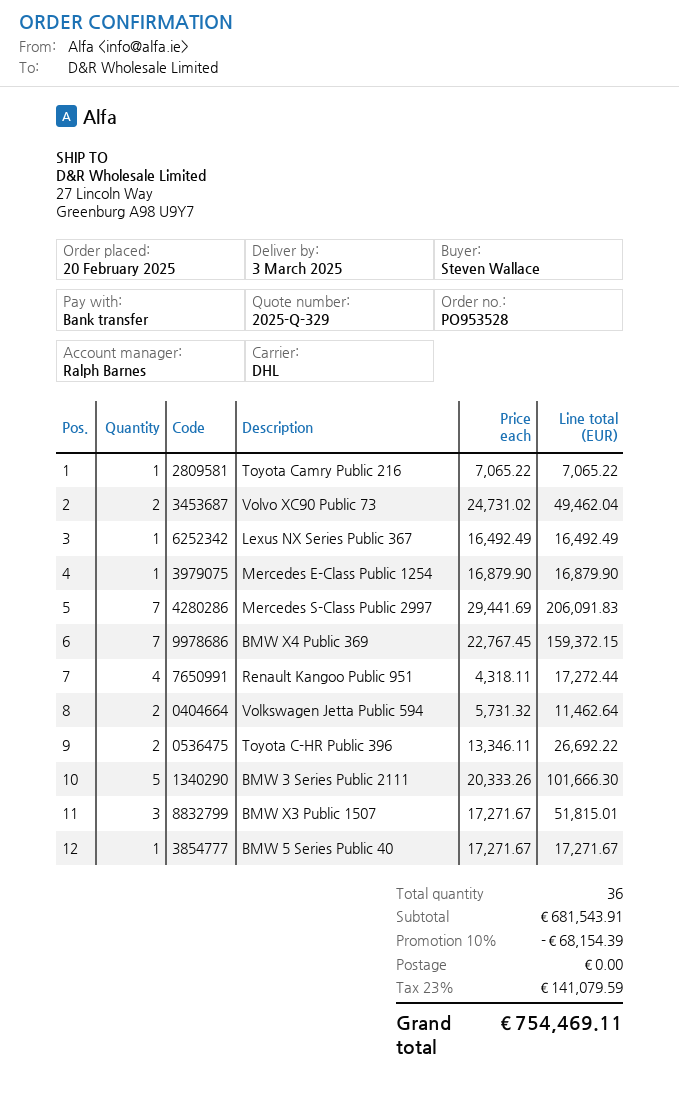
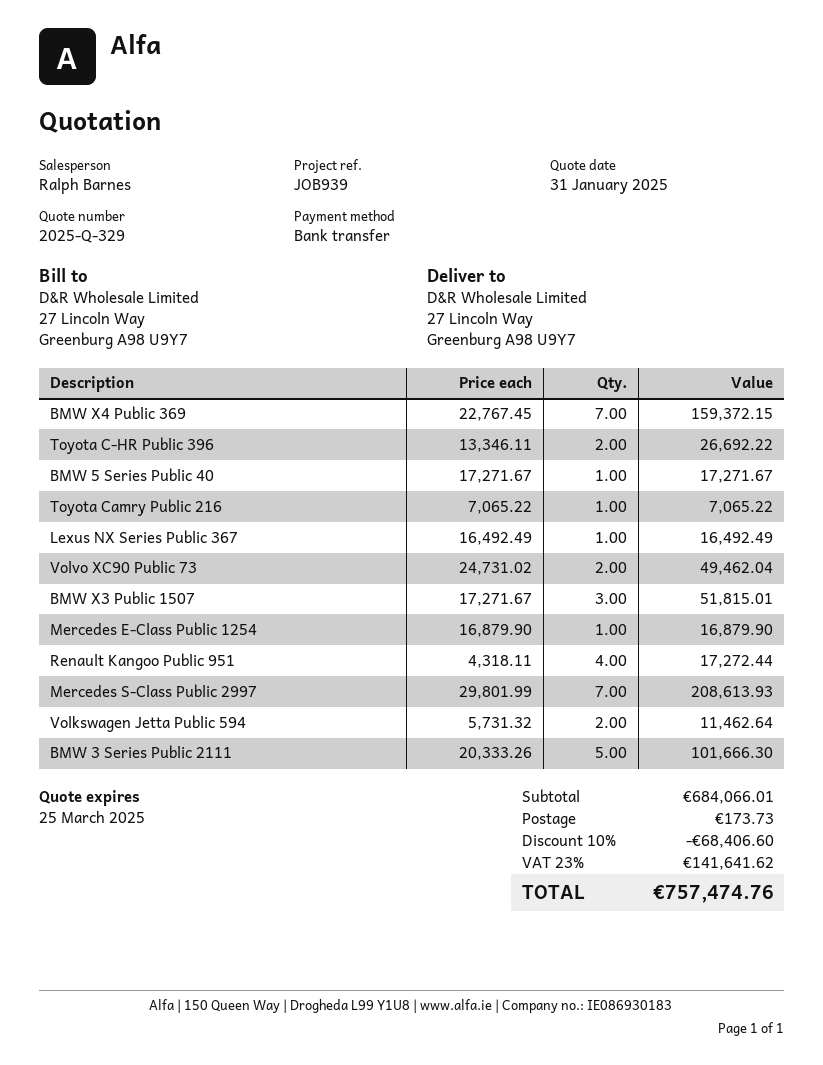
Mercedes S-Class Public 2997: 7 x 29441.69 = 206091.83 -> 7 x 29801.99 = 208613.93
subtotal: 681543.91 -> 684066.01
discount: 10% = 68154.39 -> 10% = 68406.60
shipping: 0.00 -> 173.73
tax: 23% = 141079.59 -> 23% = 141641.62
total: 754469.11 -> 757474.76

